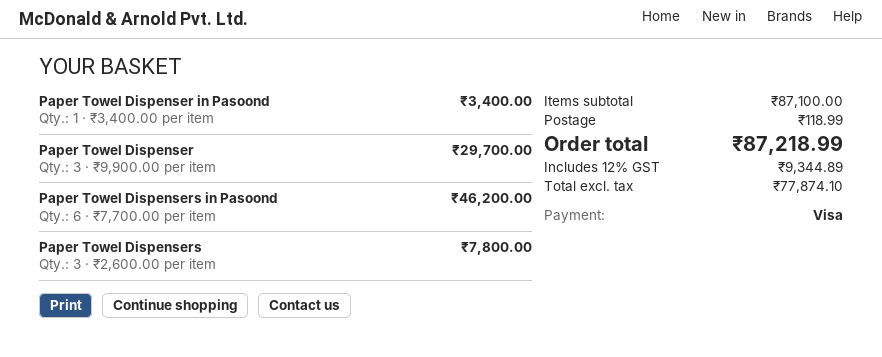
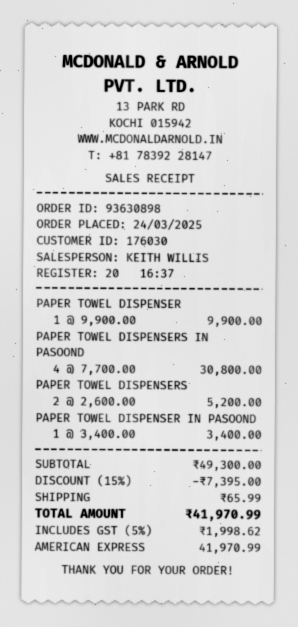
payment method: Visa -> American Express
Paper Towel Dispenser: 3 x 9900.00 = 29700.00 -> 1 x 9900.00 = 9900.00
Paper Towel Dispensers in Pasoond: 6 x 7700.00 = 46200.00 -> 4 x 7700.00 = 30800.00
Paper Towel Dispensers: 3 x 2600.00 = 7800.00 -> 2 x 2600.00 = 5200.00
subtotal: 87100.00 -> 49300.00
discount: none -> 15% = 7395.00
shipping: 118.99 -> 65.99
tax: 12% = 9344.89 -> 5% = 1998.62
total: 87218.99 -> 41970.99

